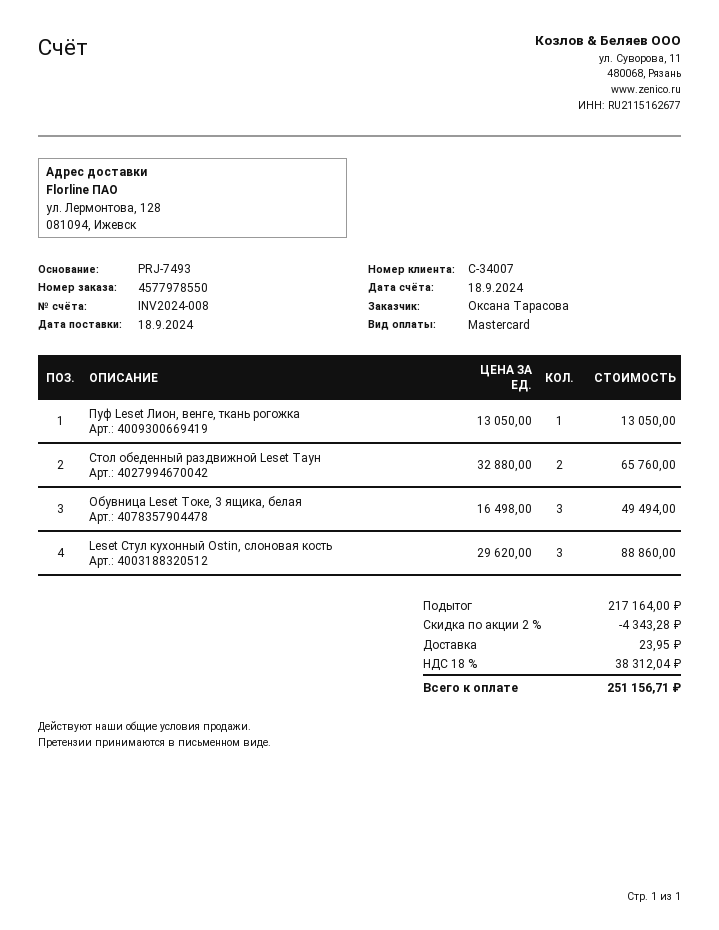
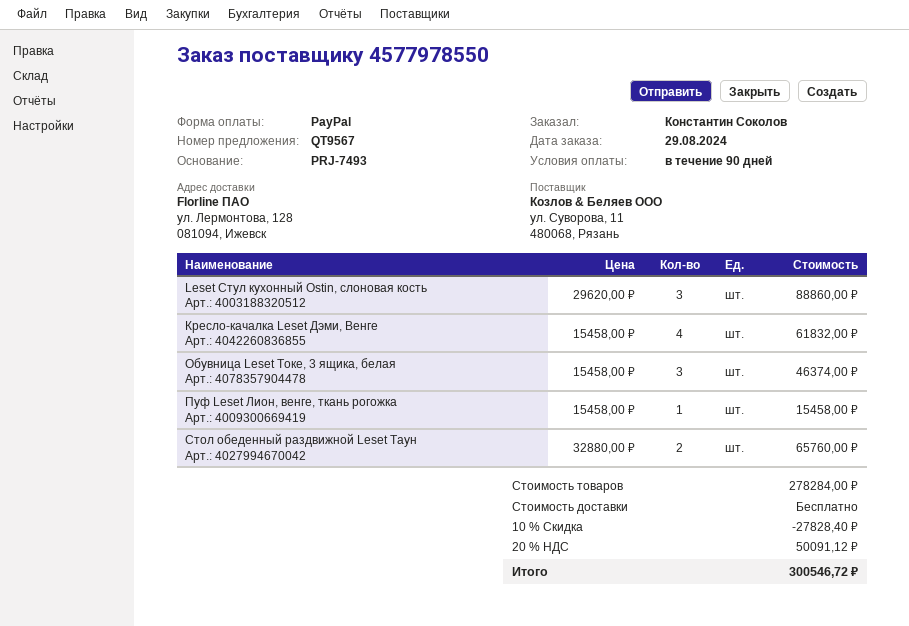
ordered by: Оксана Тарасова -> Константин Соколов
payment method: Mastercard -> PayPal
Пуф Leset Лион, венге, ткань рогожка: 1 x 13050.00 = 13050.00 -> 1 x 15458.00 = 15458.00
Обувница Leset Токе, 3 ящика, белая: 3 x 16498.00 = 49494.00 -> 3 x 15458.00 = 46374.00
Кресло-качалка Leset Дэми, Венге: none -> 4 x 15458.00 = 61832.00
subtotal: 217164.00 -> 278284.00
discount: 2% = 4343.28 -> 10% = 27828.40
shipping: 23.95 -> 0.00
tax: 18% = 38312.04 -> 20% = 50091.12
total: 251156.71 -> 300546.72

